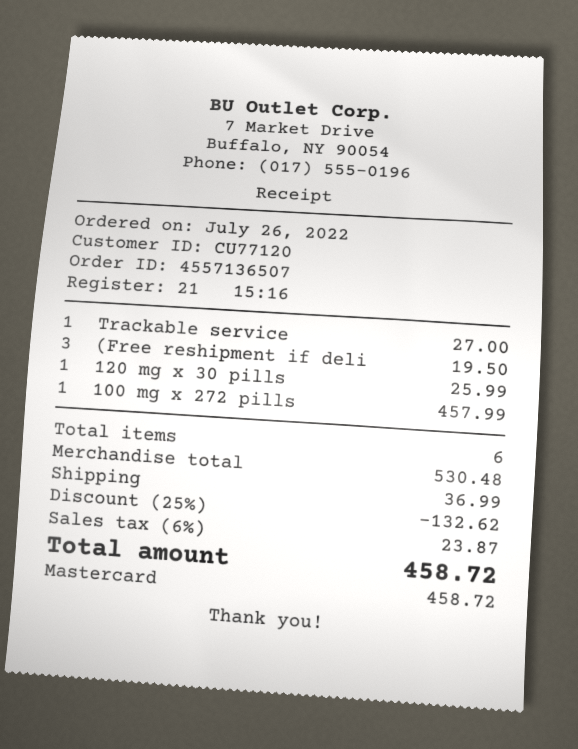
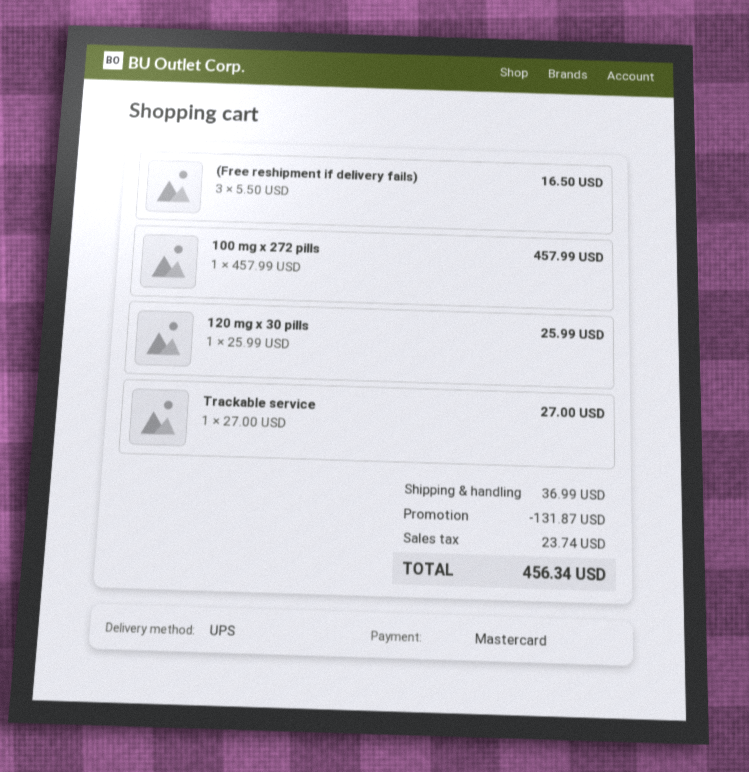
(Free reshipment if deli: 3 for 19.50 -> 3 for 16.50
discount: 132.62 -> 131.87
tax: 23.87 -> 23.74
total: 458.72 -> 456.34

